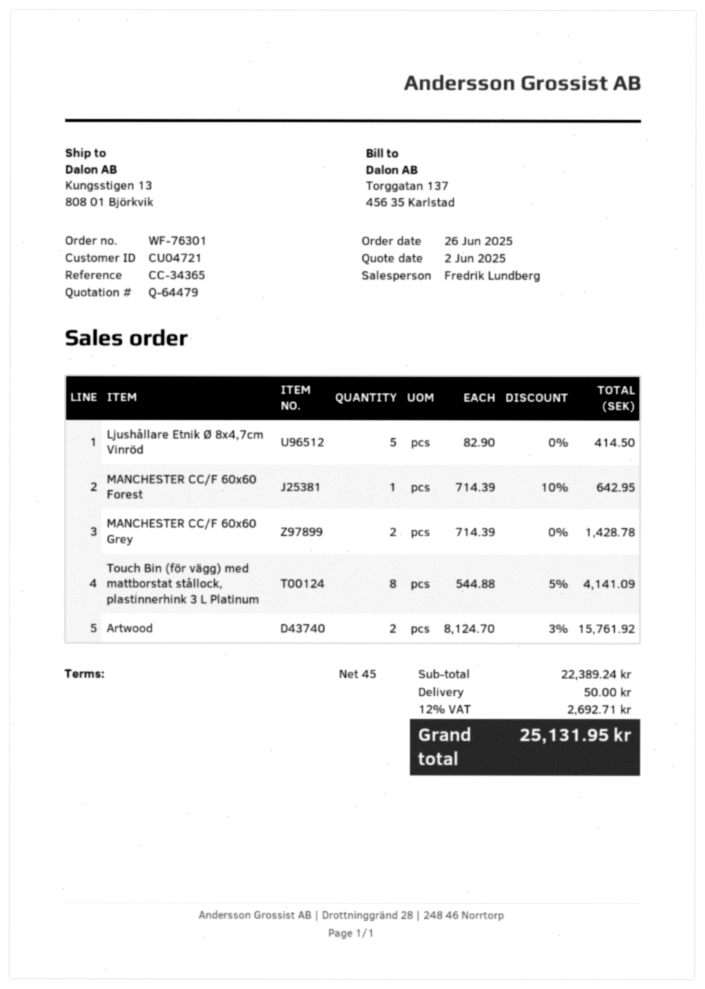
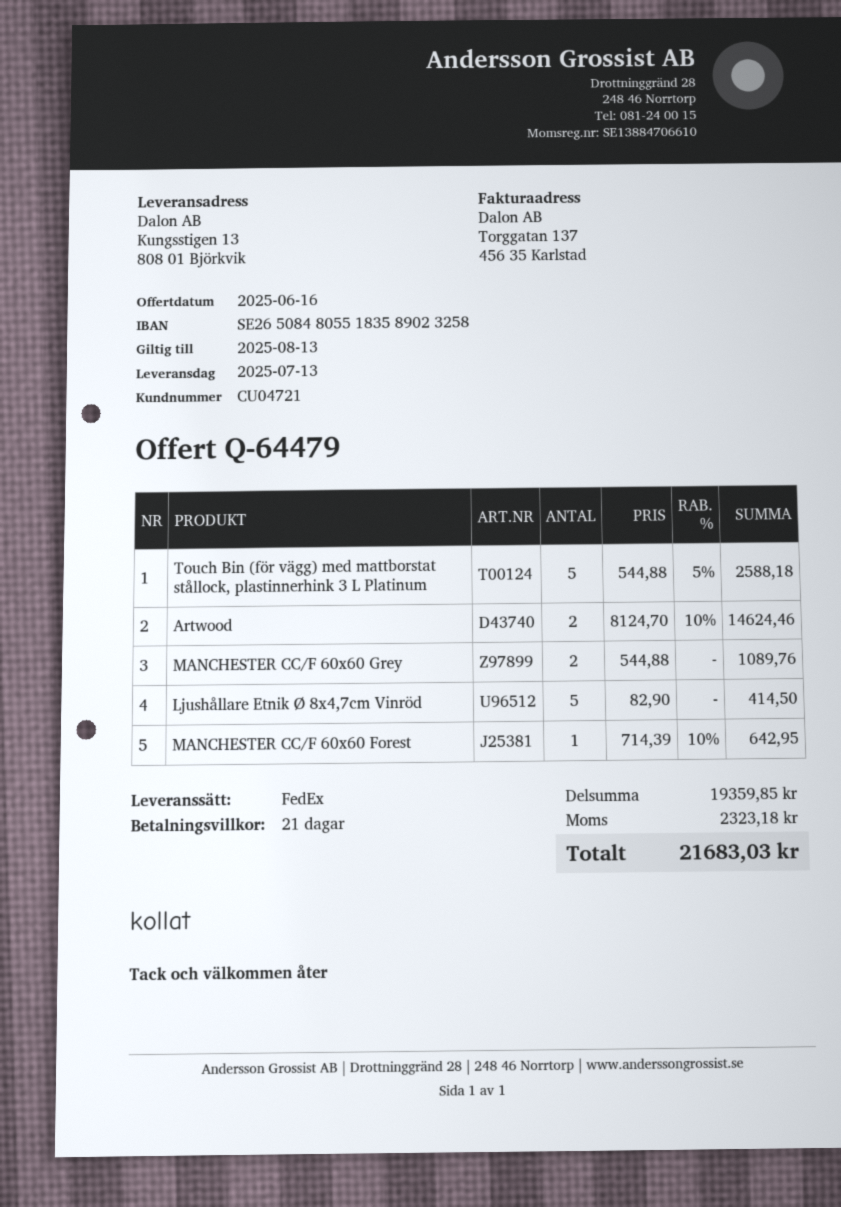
quote date: 2025-06-02 -> 2025-06-16
payment terms: 45 days -> 21 days
MANCHESTER CC/F 60x60 Grey: 2 x 714.39 = 1428.78 -> 2 x 544.88 = 1089.76
Touch Bin (för vägg) med mattborstat stållock, plastinnerhink 3 L Platinum: 8 x 544.88 - 5% = 4141.09 -> 5 x 544.88 - 5% = 2588.18
Artwood: 2 x 8124.70 - 3% = 15761.92 -> 2 x 8124.70 - 10% = 14624.46
subtotal: 22389.24 -> 19359.85
shipping: 50.00 -> none
tax: 2692.71 -> 2323.18
total: 25131.95 -> 21683.03

